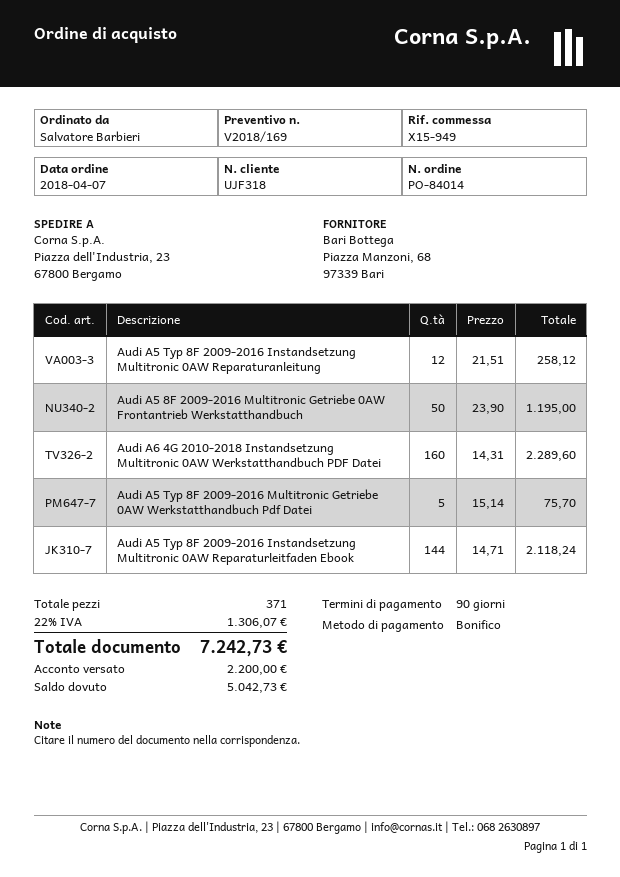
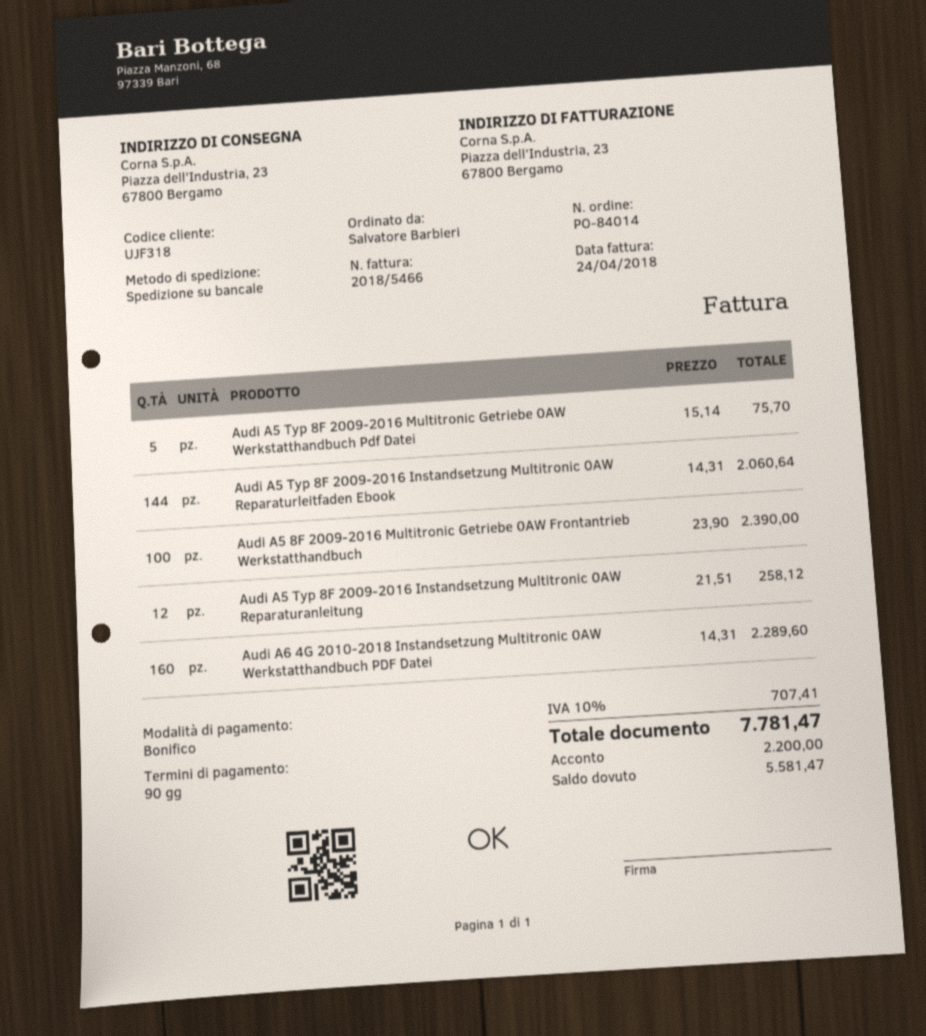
Audi A5 8F 2009-2016 Multitronic Getriebe 0AW Frontantrieb Werkstatthandbuch: 50 x 23.90 = 1195.00 -> 100 x 23.90 = 2390.00
Audi A5 Typ 8F 2009-2016 Instandsetzung Multitronic 0AW Reparaturleitfaden Ebook: 144 x 14.71 = 2118.24 -> 144 x 14.31 = 2060.64
tax: 22% = 1306.07 -> 10% = 707.41
total: 7242.73 -> 7781.47
balance: 5042.73 -> 5581.47

